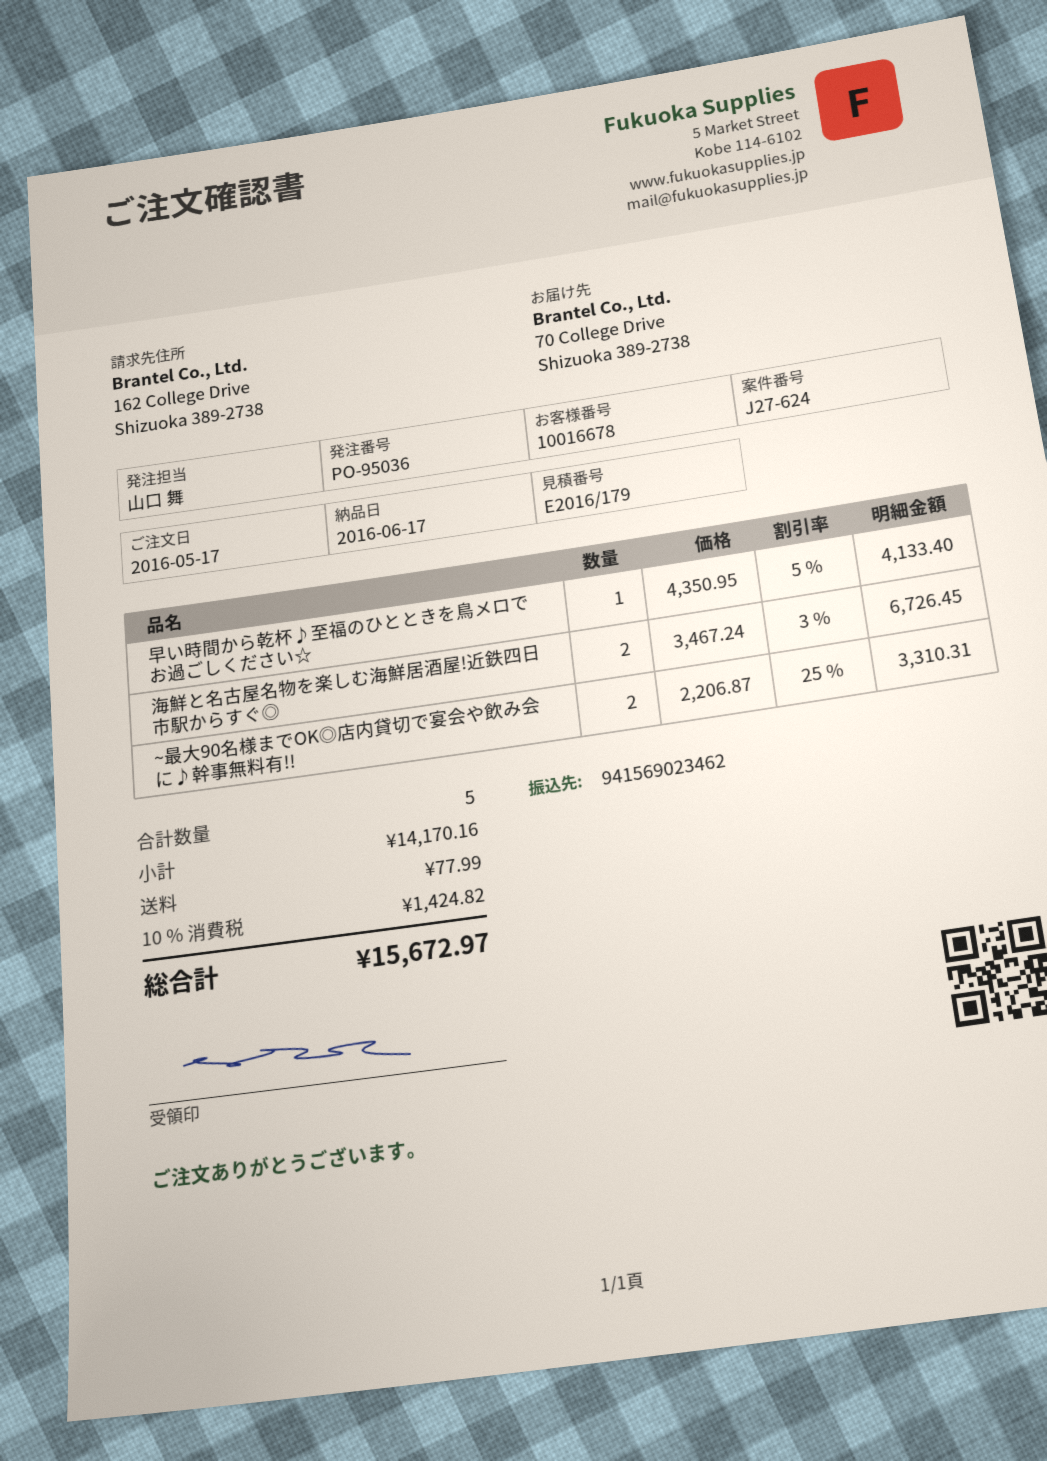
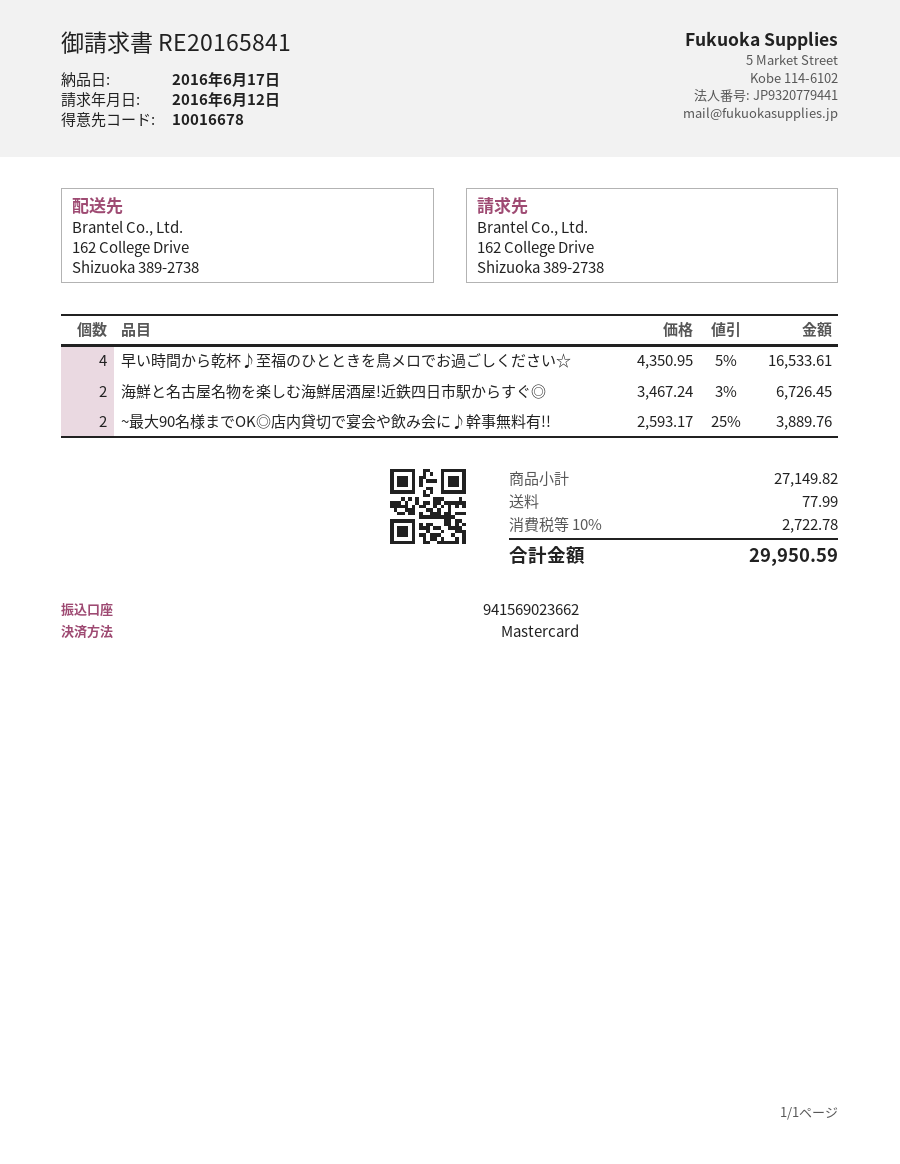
bank account: 941569023462 -> 941569023662
ship to: 70 College Drive, Shizuoka 389-2738 -> 162 College Drive, Shizuoka 389-2738
早い時間から乾杯♪至福のひとときを鳥メロでお過ごしください☆: 1 x 4350.95 - 5% = 4133.40 -> 4 x 4350.95 - 5% = 16533.61
~最大90名様までOK◎店内貸切で宴会や飲み会に♪幹事無料有!!: 2 x 2206.87 - 25% = 3310.31 -> 2 x 2593.17 - 25% = 3889.76
subtotal: 14170.16 -> 27149.82
tax: 10% = 1424.82 -> 10% = 2722.78
total: 15672.97 -> 29950.59

